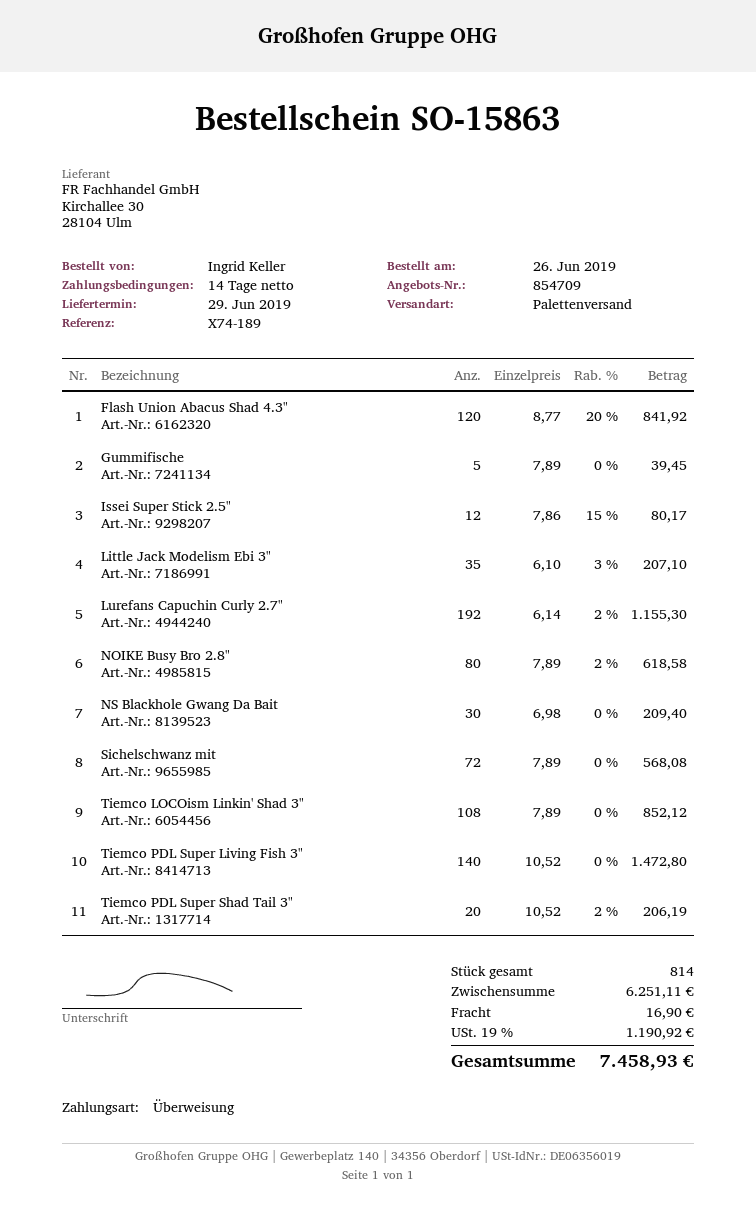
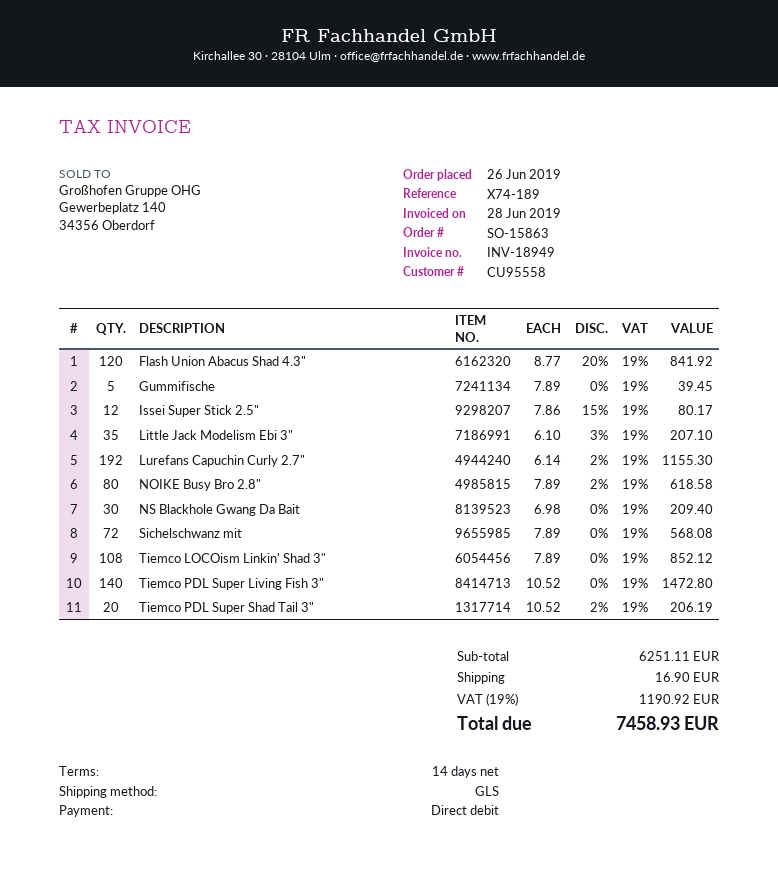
payment method: bank transfer -> direct debit
shipping method: pallet freight -> GLS

